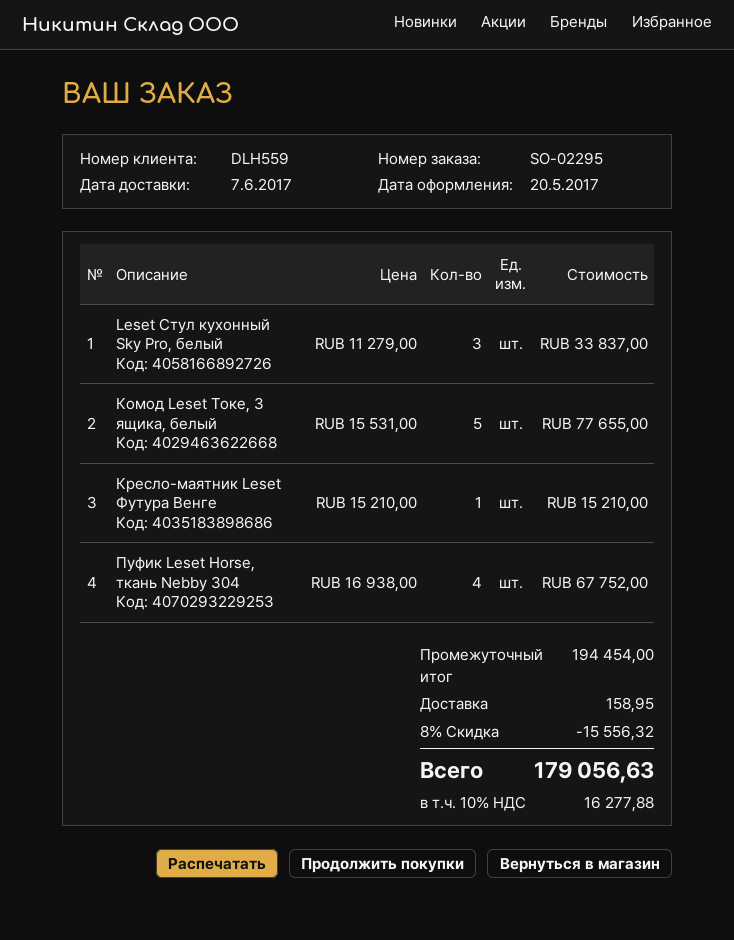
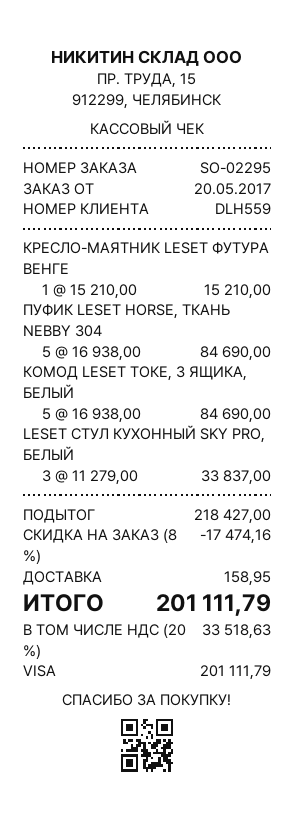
Комод Leset Токе, 3 ящика, белый: 5 x 15531.00 = 77655.00 -> 5 x 16938.00 = 84690.00
Пуфик Leset Horse, ткань Nebby 304: 4 x 16938.00 = 67752.00 -> 5 x 16938.00 = 84690.00
subtotal: 194454.00 -> 218427.00
discount: 8% = 15556.32 -> 8% = 17474.16
tax: 10% = 16277.88 -> 20% = 33518.63
total: 179056.63 -> 201111.79

